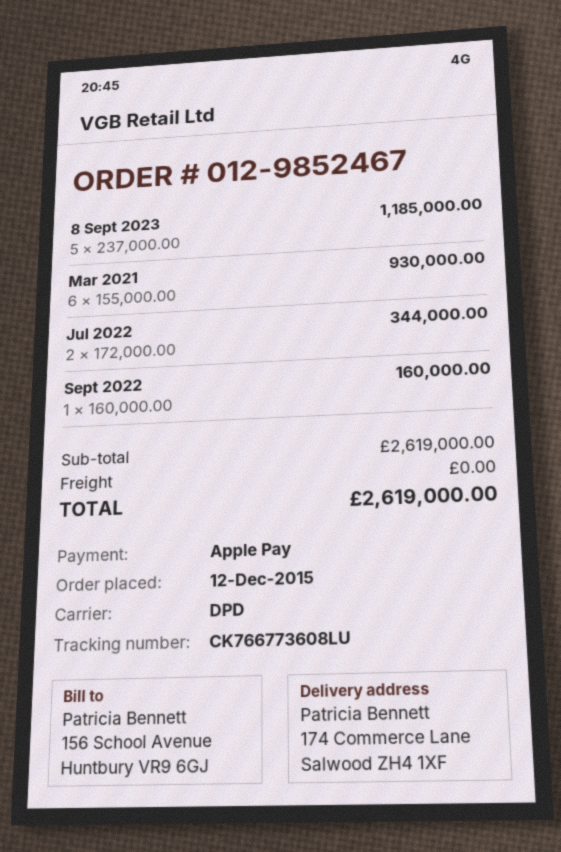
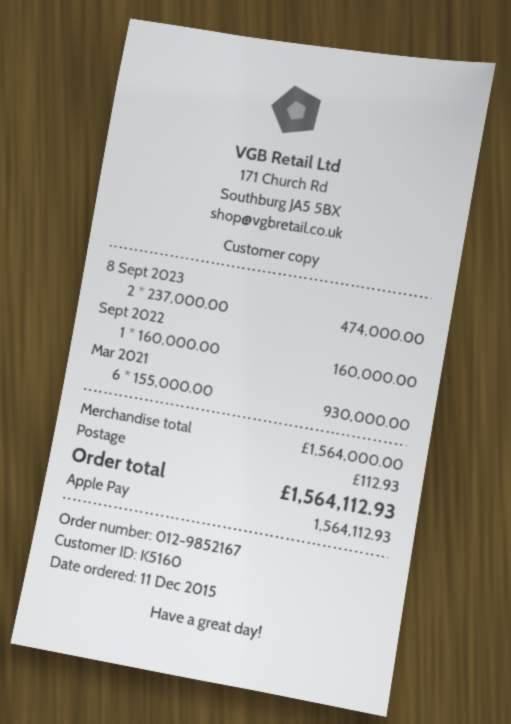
order number: 012-9852467 -> 012-9852167
order date: 2015-12-12 -> 2015-12-11
8 Sept 2023: 5 x 237000.00 = 1185000.00 -> 2 x 237000.00 = 474000.00
Jul 2022: 2 x 172000.00 = 344000.00 -> none
subtotal: 2619000.00 -> 1564000.00
shipping: 0.00 -> 112.93
total: 2619000.00 -> 1564112.93

